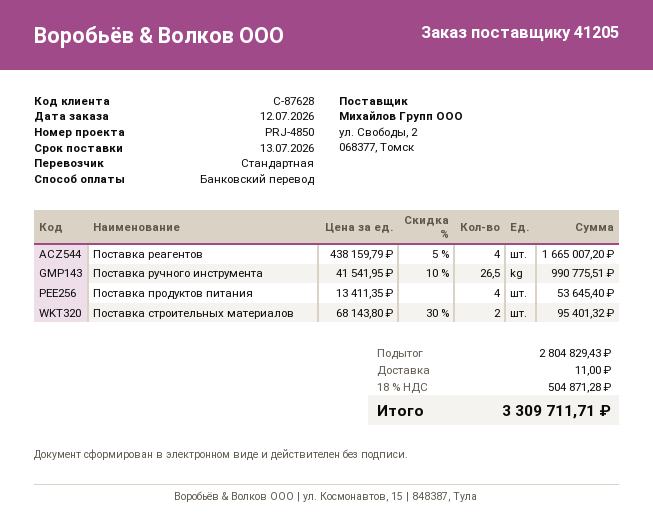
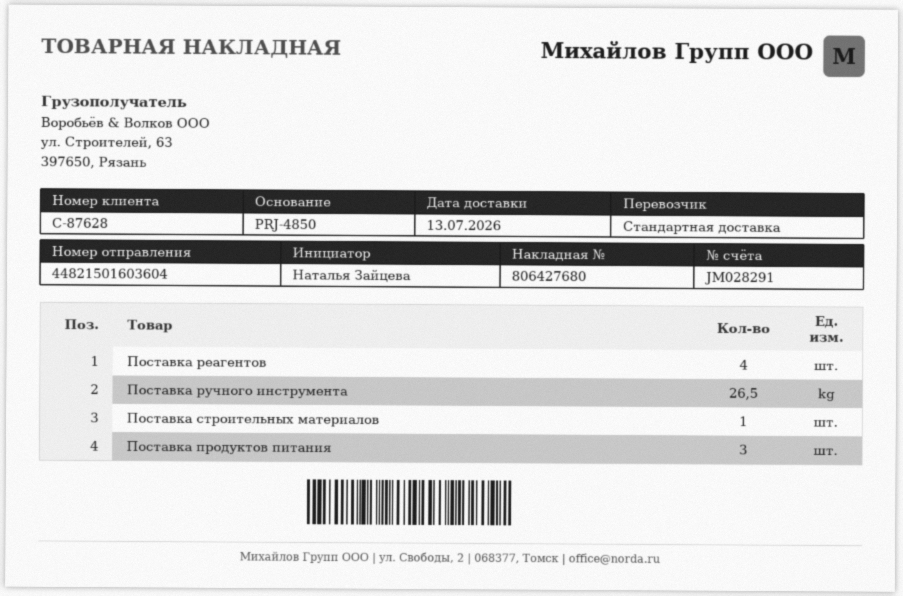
Поставка продуктов питания: 4 -> 3
Поставка строительных материалов: 2 -> 1

